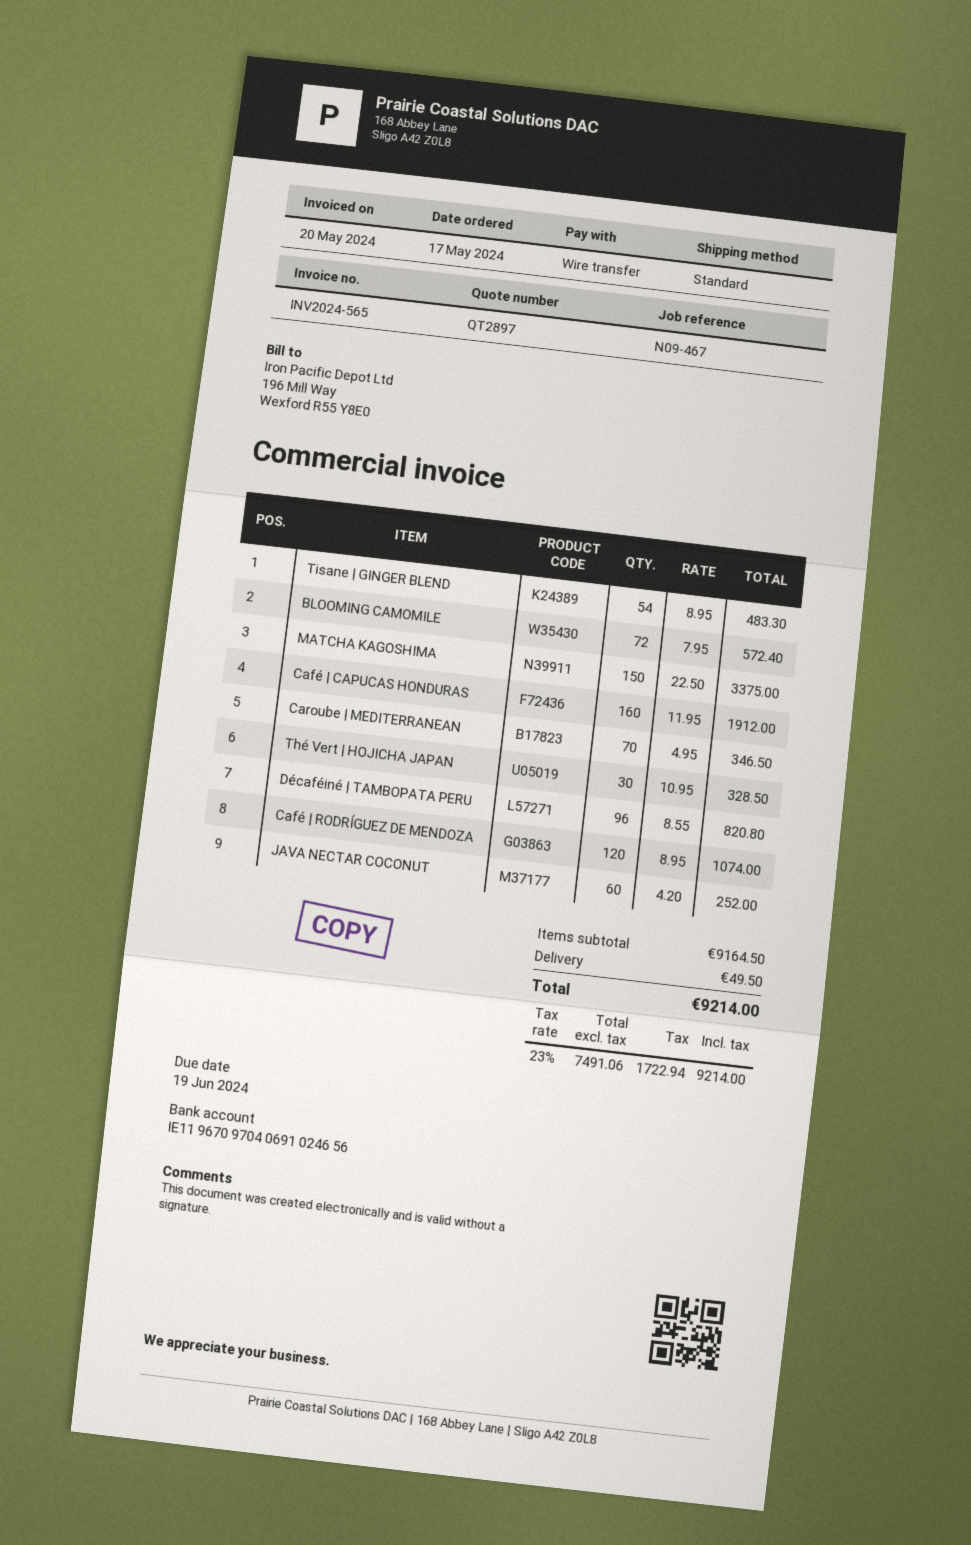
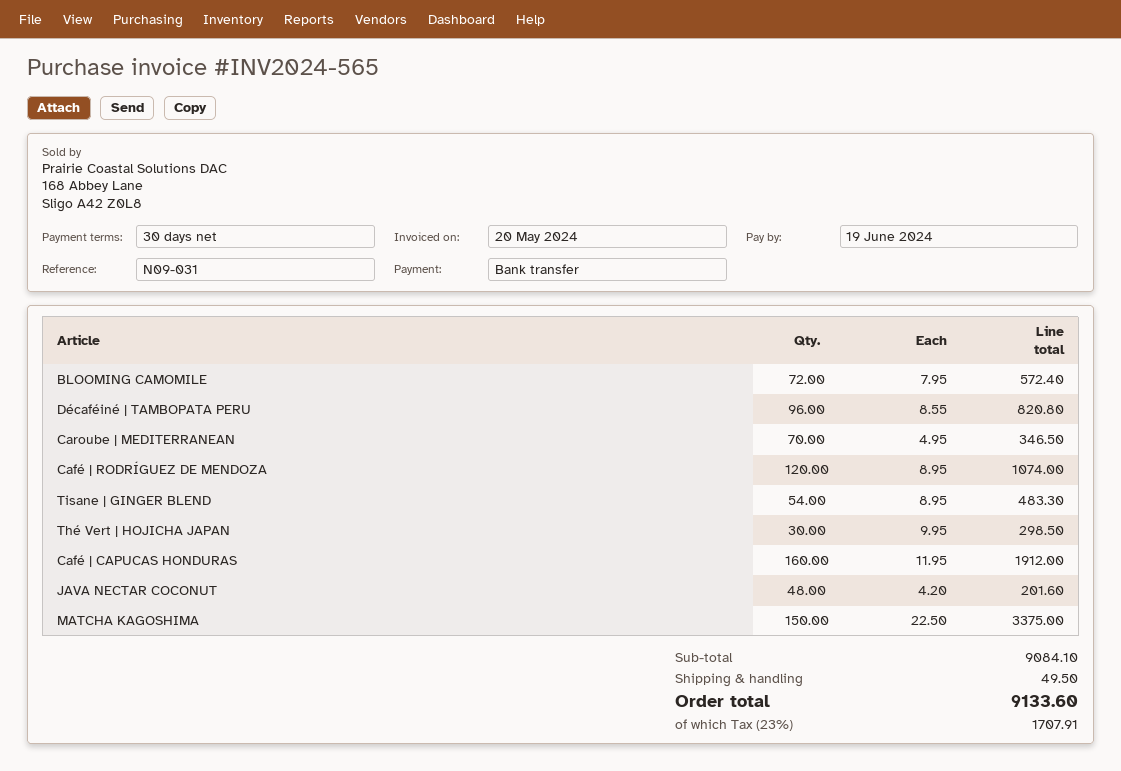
reference: N09-467 -> N09-031
Thé Vert | HOJICHA JAPAN: 30 x 10.95 = 328.50 -> 30 x 9.95 = 298.50
JAVA NECTAR COCONUT: 60 x 4.20 = 252.00 -> 48 x 4.20 = 201.60
subtotal: 9164.50 -> 9084.10
tax: 23% = 1722.94 -> 23% = 1707.91
total: 9214.00 -> 9133.60

